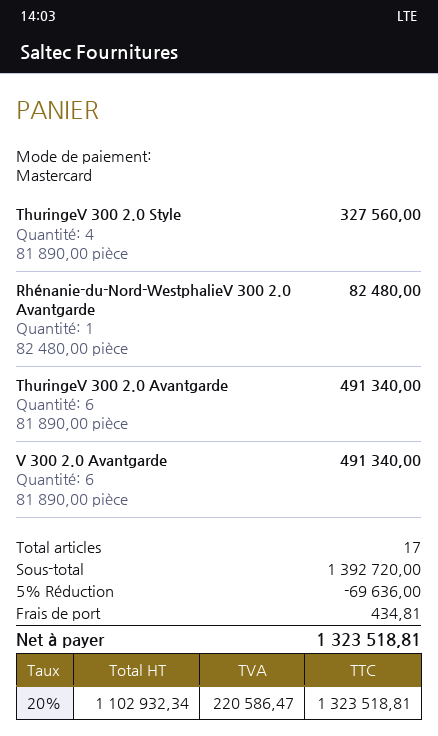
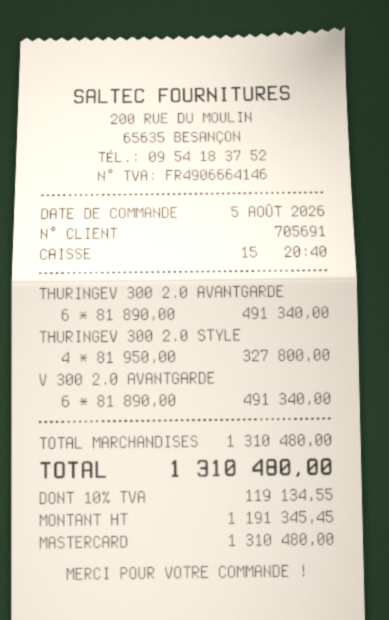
ThuringeV 300 2.0 Style: 4 x 81890.00 = 327560.00 -> 4 x 81950.00 = 327800.00
Rhénanie-du-Nord-WestphalieV 300 2.0 Avantgarde: 1 x 82480.00 = 82480.00 -> none
subtotal: 1392720.00 -> 1310480.00
discount: 5% = 69636.00 -> none
shipping: 434.81 -> none
net: 1102932.34 -> 1191345.45
tax: 20% = 220586.47 -> 10% = 119134.55
total: 1323518.81 -> 1310480.00

